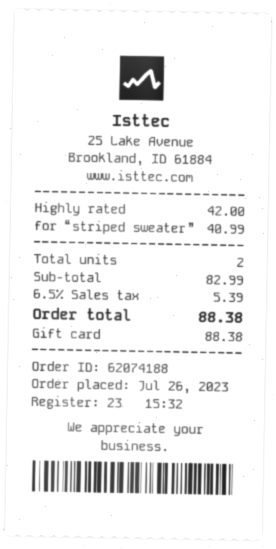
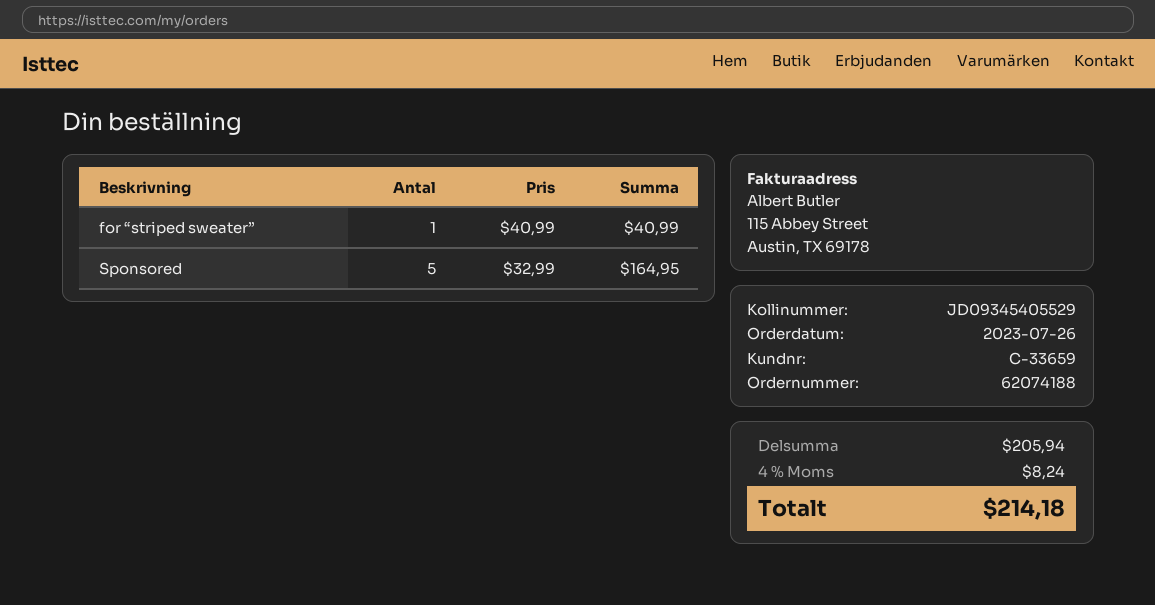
Highly rated: 1 x 42.00 = 42.00 -> none
Sponsored: none -> 5 x 32.99 = 164.95
subtotal: 82.99 -> 205.94
tax: 6.5% = 5.39 -> 4% = 8.24
total: 88.38 -> 214.18

